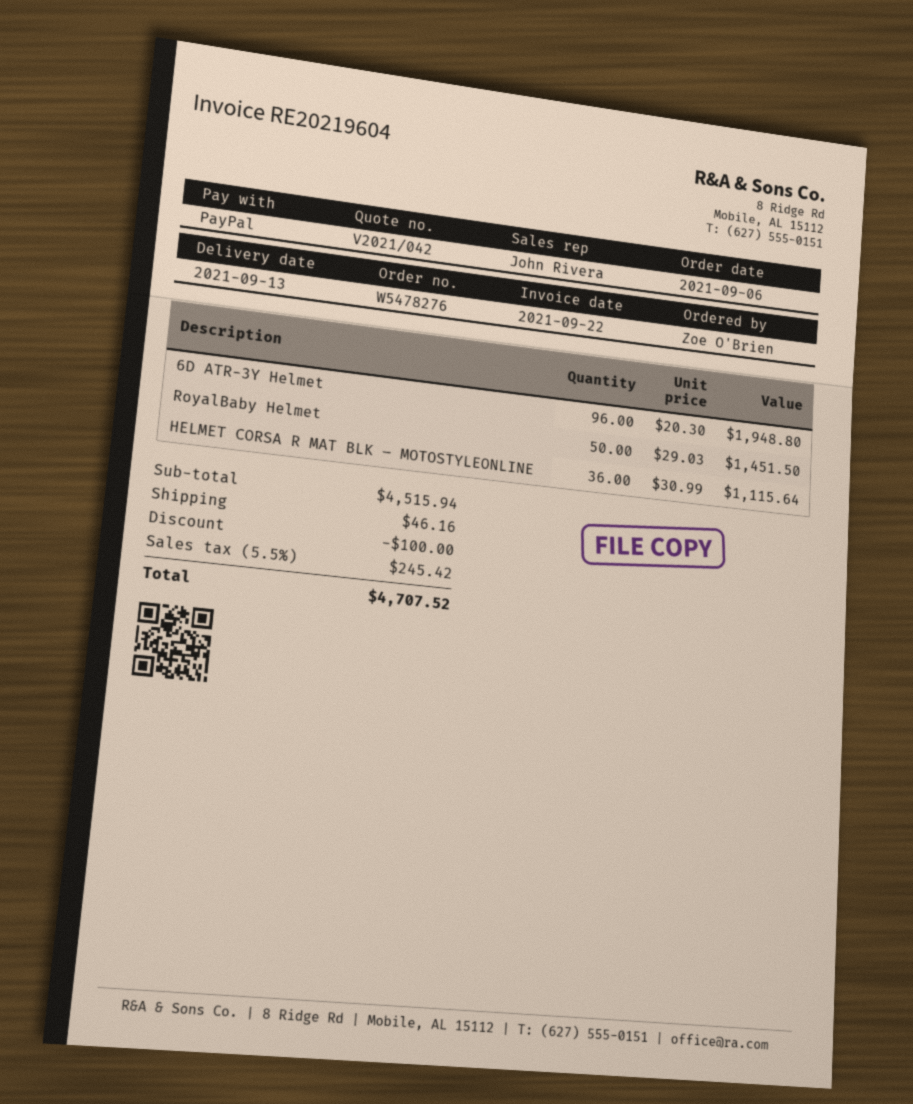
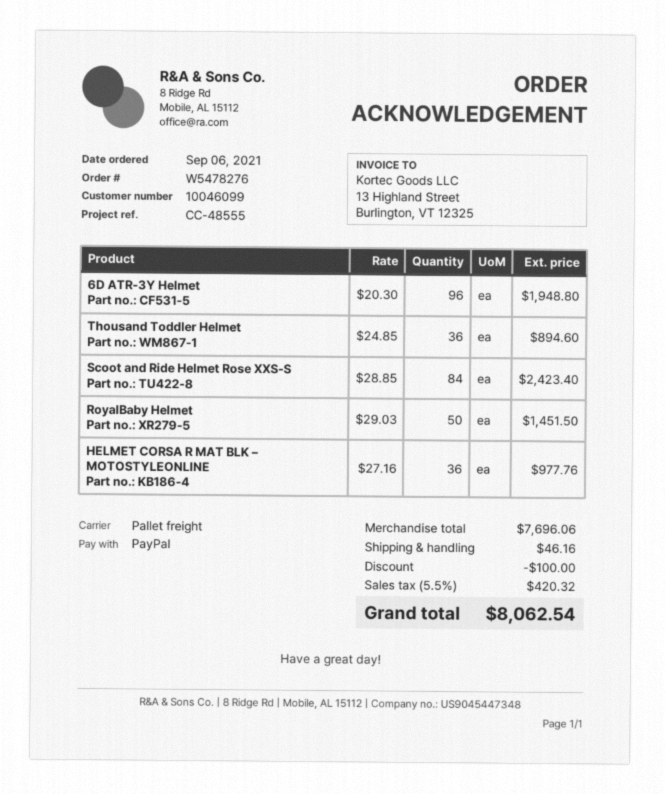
HELMET CORSA R MAT BLK – MOTOSTYLEONLINE: 36 x 30.99 = 1115.64 -> 36 x 27.16 = 977.76
Thousand Toddler Helmet: none -> 36 x 24.85 = 894.60
Scoot and Ride Helmet Rose XXS-S: none -> 84 x 28.85 = 2423.40
subtotal: 4515.94 -> 7696.06
tax: 5.5% = 245.42 -> 5.5% = 420.32
total: 4707.52 -> 8062.54

